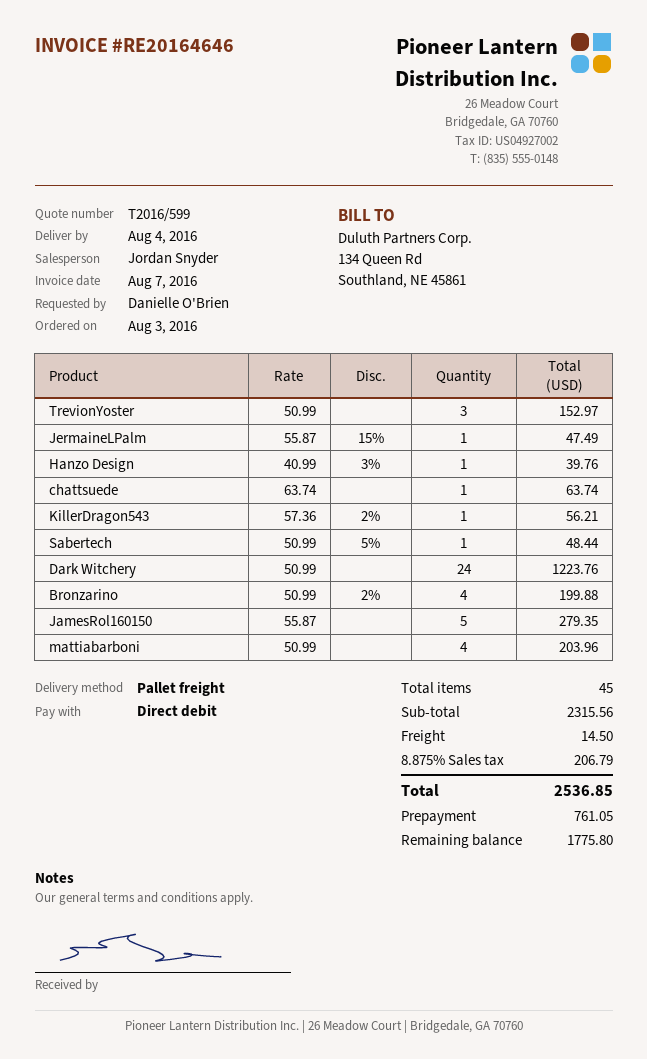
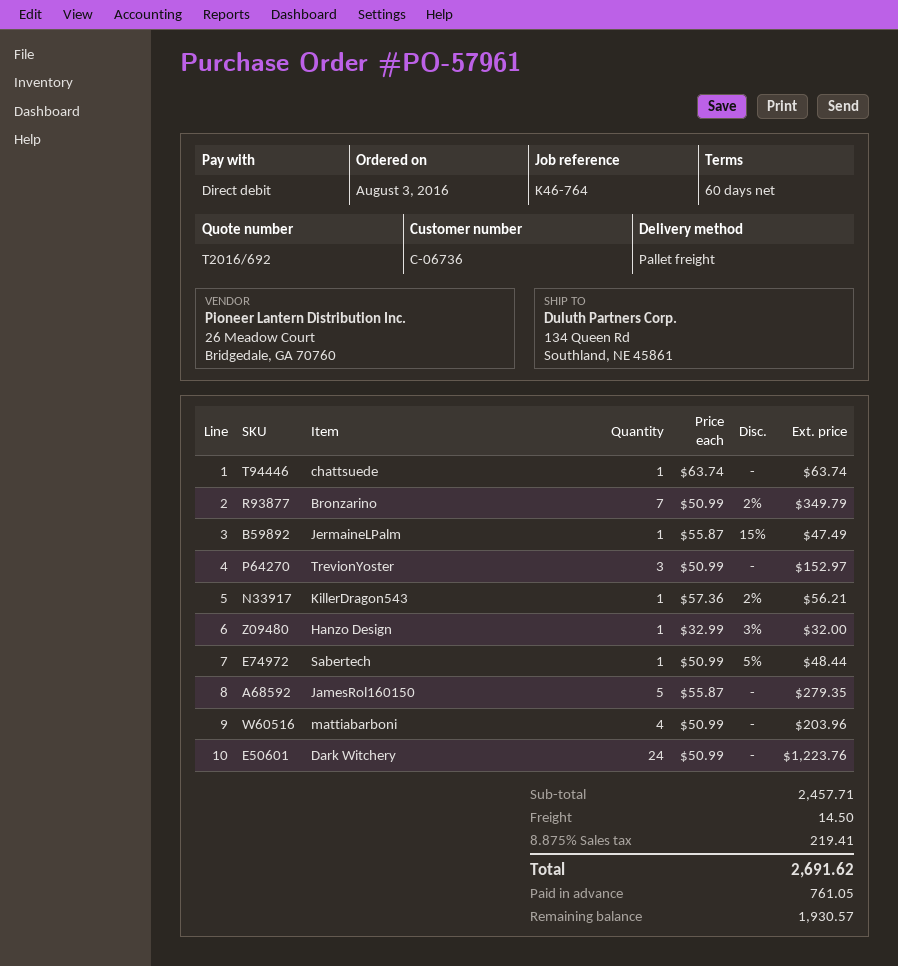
quote number: T2016/599 -> T2016/692
Hanzo Design: 1 x 40.99 - 3% = 39.76 -> 1 x 32.99 - 3% = 32.00
Bronzarino: 4 x 50.99 - 2% = 199.88 -> 7 x 50.99 - 2% = 349.79
subtotal: 2315.56 -> 2457.71
tax: 8.875% = 206.79 -> 8.875% = 219.41
total: 2536.85 -> 2691.62
balance: 1775.80 -> 1930.57

